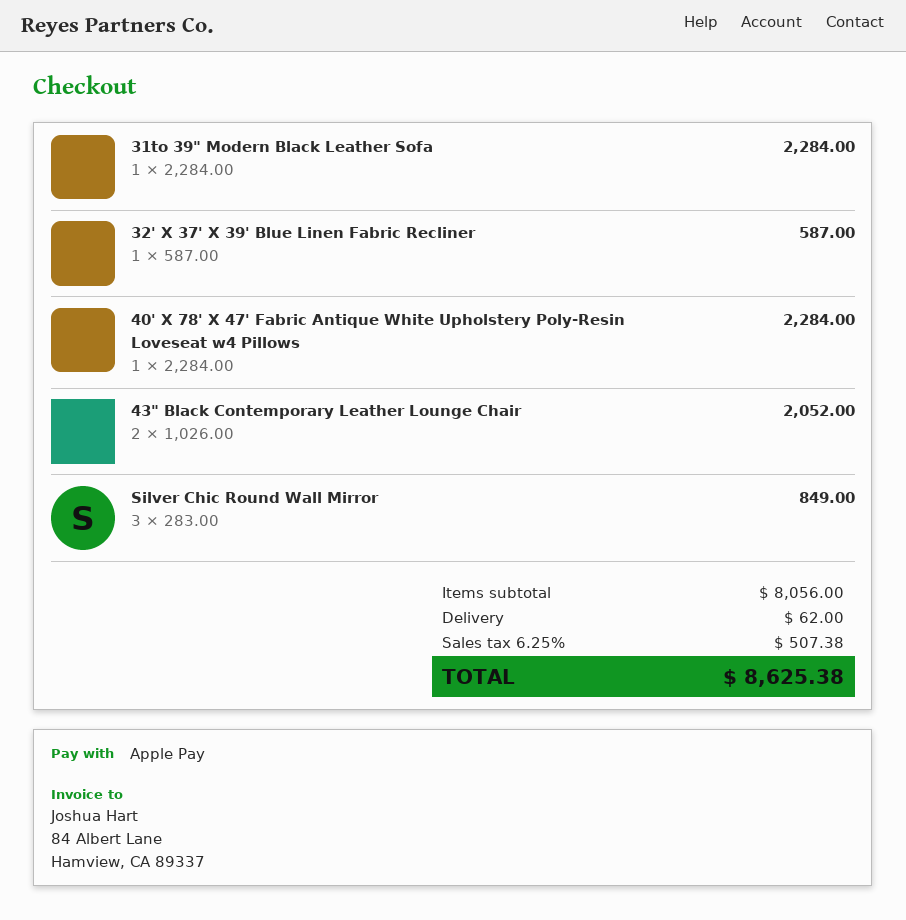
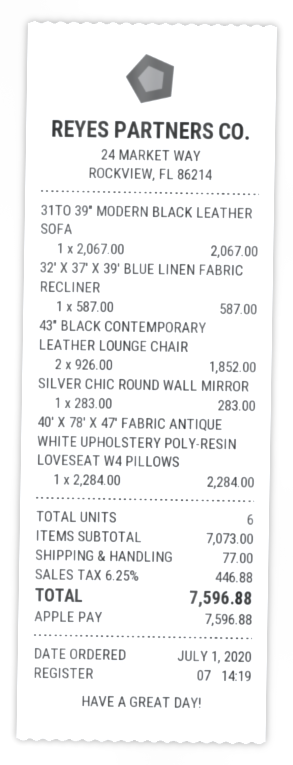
31to 39" Modern Black Leather Sofa: 1 x 2284.00 = 2284.00 -> 1 x 2067.00 = 2067.00
43" Black Contemporary Leather Lounge Chair: 2 x 1026.00 = 2052.00 -> 2 x 926.00 = 1852.00
Silver Chic Round Wall Mirror: 3 x 283.00 = 849.00 -> 1 x 283.00 = 283.00
subtotal: 8056.00 -> 7073.00
shipping: 62.00 -> 77.00
tax: 6.25% = 507.38 -> 6.25% = 446.88
total: 8625.38 -> 7596.88

